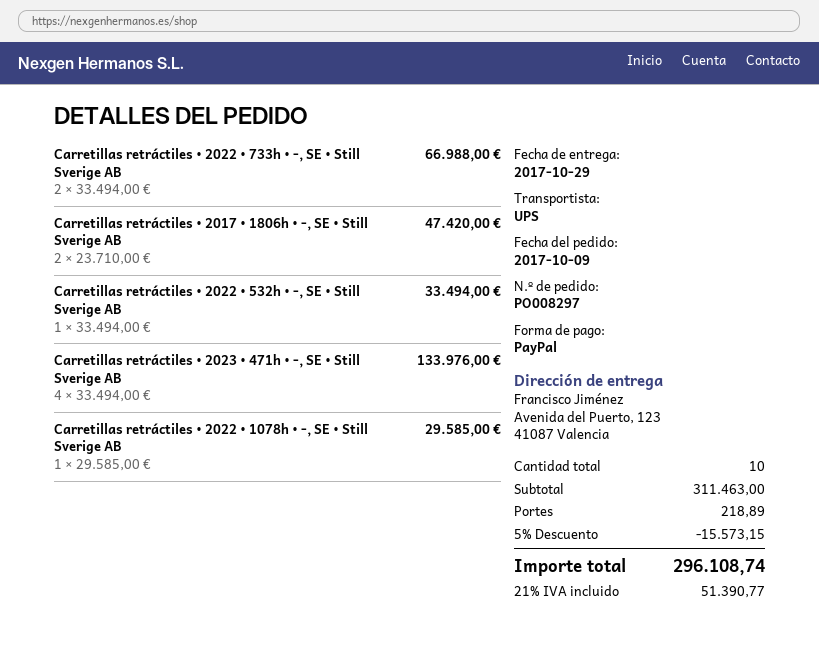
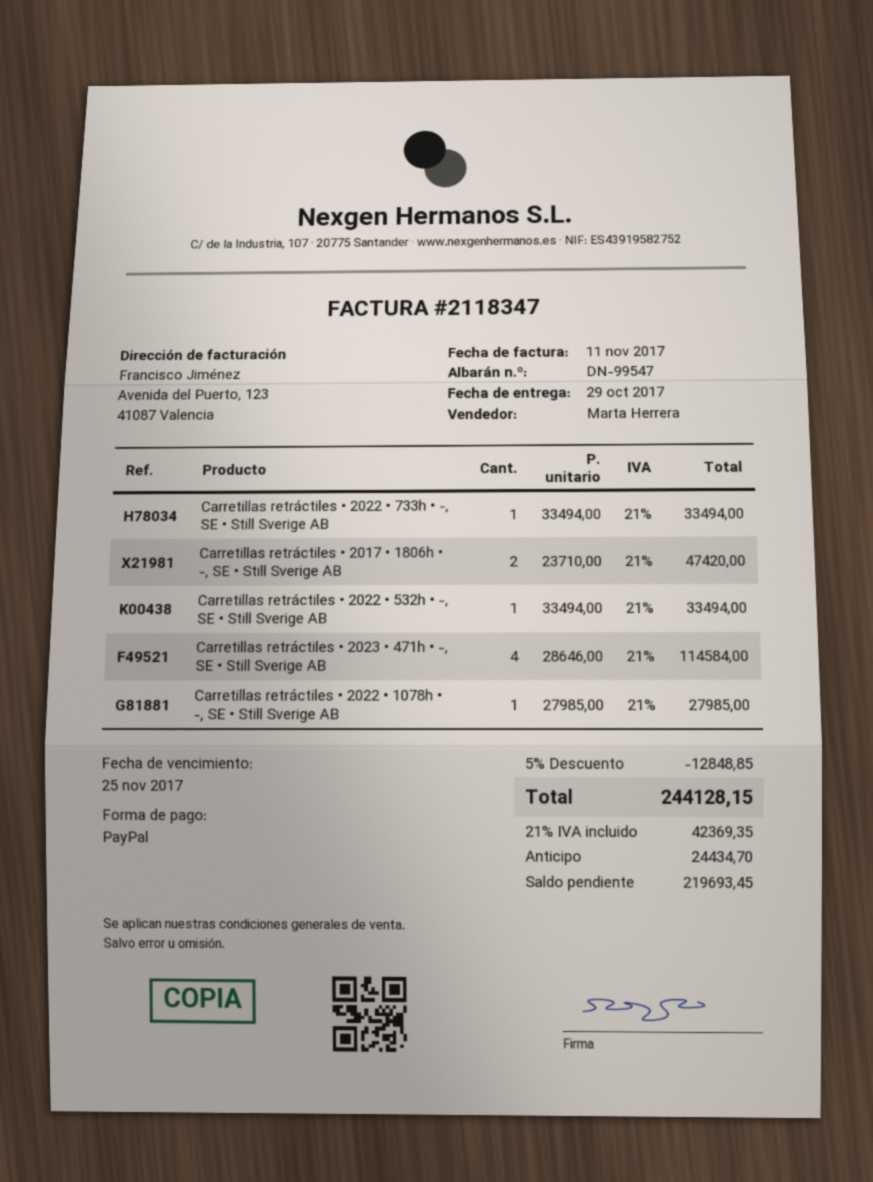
Carretillas retráctiles • 2022 • 733h • -, SE • Still Sverige AB: 2 x 33494.00 = 66988.00 -> 1 x 33494.00 = 33494.00
Carretillas retráctiles • 2023 • 471h • -, SE • Still Sverige AB: 4 x 33494.00 = 133976.00 -> 4 x 28646.00 = 114584.00
Carretillas retráctiles • 2022 • 1078h • -, SE • Still Sverige AB: 1 x 29585.00 = 29585.00 -> 1 x 27985.00 = 27985.00
discount: 5% = 15573.15 -> 5% = 12848.85
shipping: 218.89 -> none
tax: 21% = 51390.77 -> 21% = 42369.35
total: 296108.74 -> 244128.15

